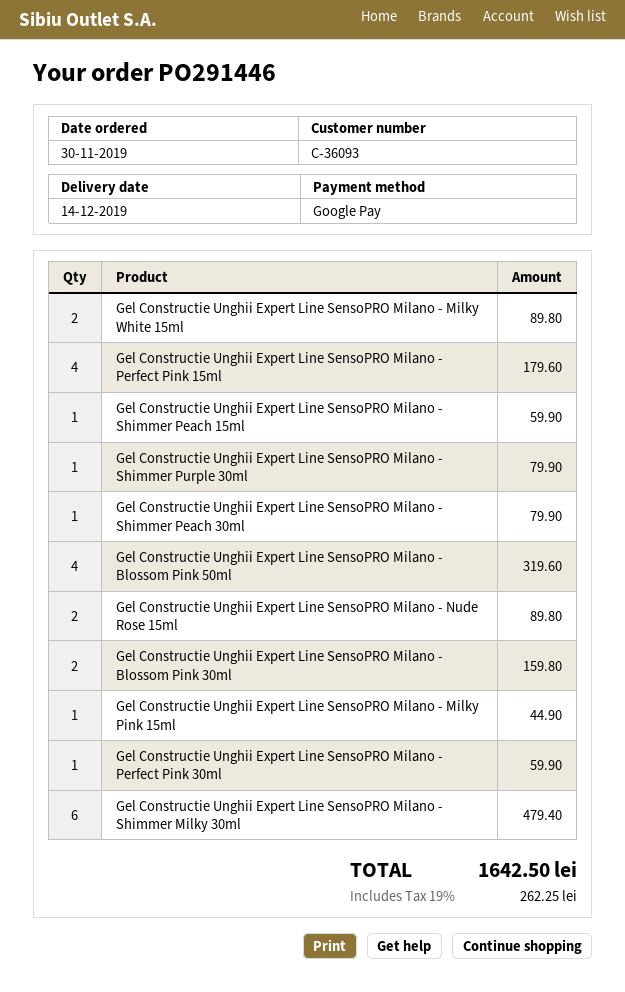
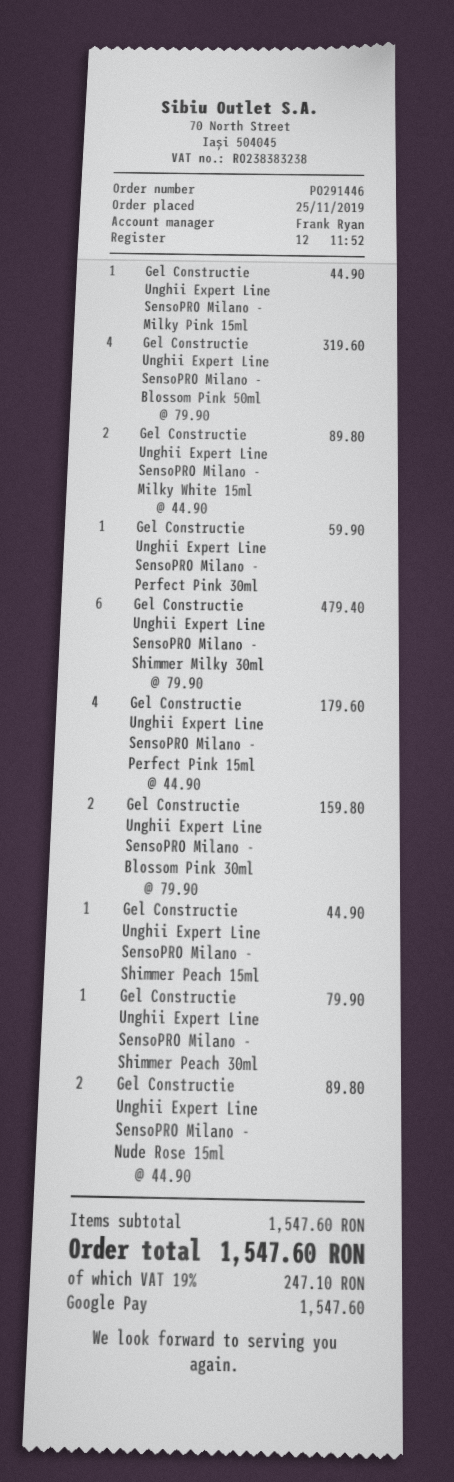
order date: 2019-11-30 -> 2019-11-25
Gel Constructie Unghii Expert Line SensoPRO Milano - Shimmer Peach 15ml: 1 for 59.90 -> 1 for 44.90
Gel Constructie Unghii Expert Line SensoPRO Milano - Shimmer Purple 30ml: 1 for 79.90 -> none
tax: 19% = 262.25 -> 19% = 247.10
total: 1642.50 -> 1547.60

